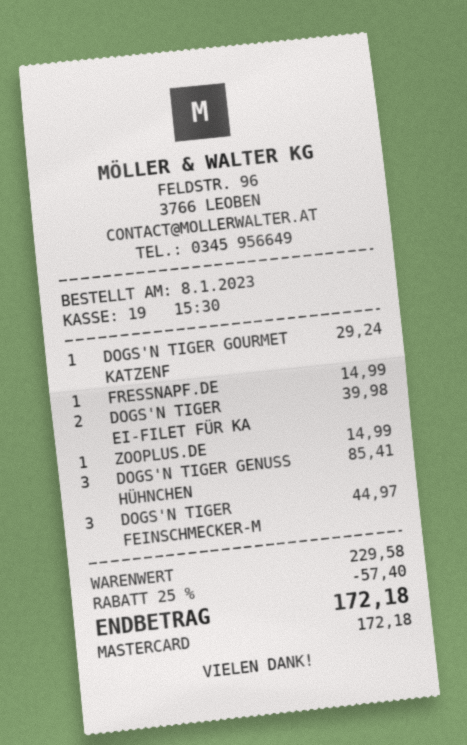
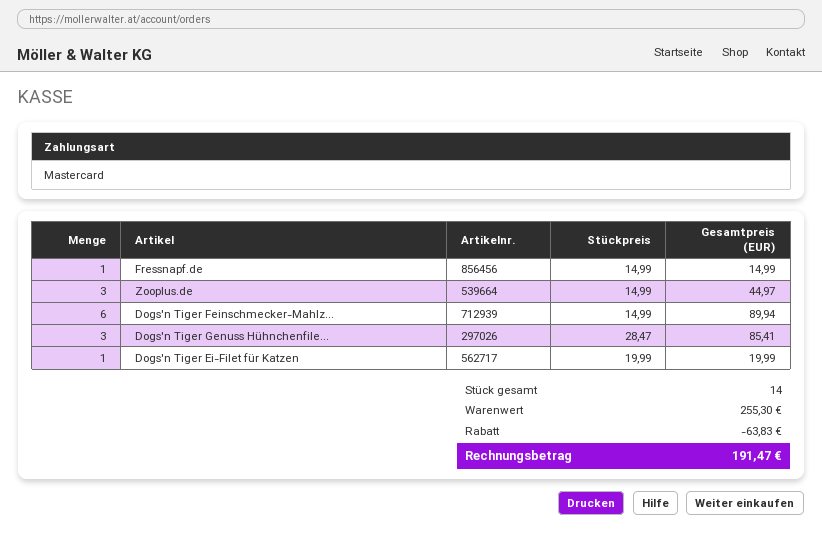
DOGS'N TIGER GOURMET KATZENF: 1 for 29.24 -> none
DOGS'N TIGER EI-FILET FÜR KA: 2 for 39.98 -> 1 for 19.99
ZOOPLUS.DE: 1 for 14.99 -> 3 for 44.97
DOGS'N TIGER FEINSCHMECKER-M: 3 for 44.97 -> 6 for 89.94
subtotal: 229.58 -> 255.30
discount: 57.40 -> 63.83
total: 172.18 -> 191.47

